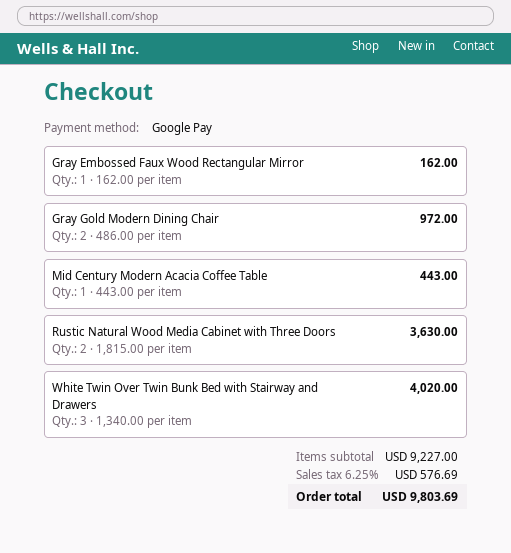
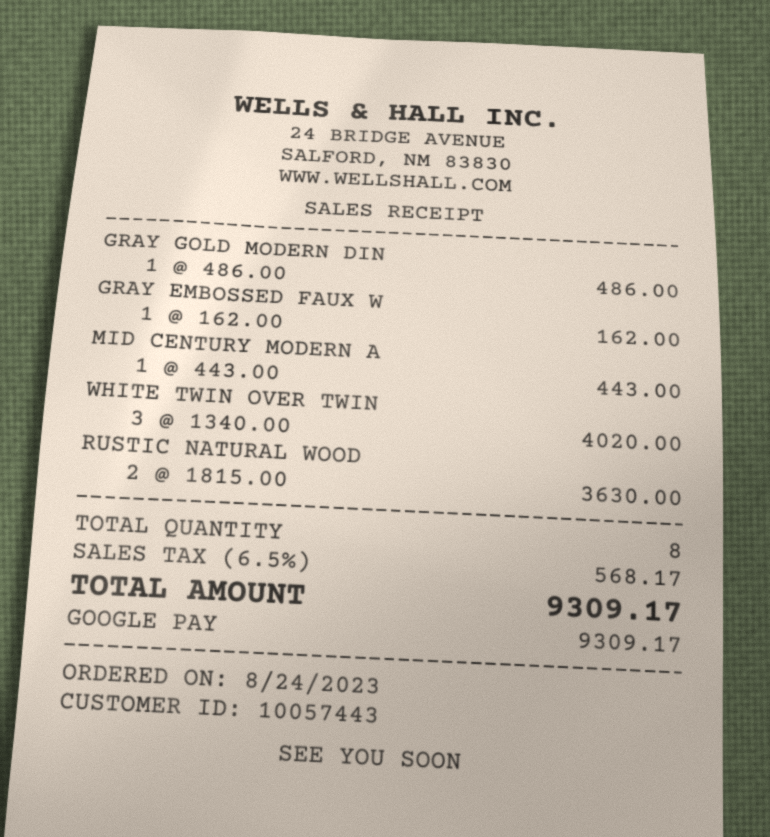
Gray Gold Modern Dining Chair: 2 x 486.00 = 972.00 -> 1 x 486.00 = 486.00
tax: 6.25% = 576.69 -> 6.5% = 568.17
total: 9803.69 -> 9309.17

